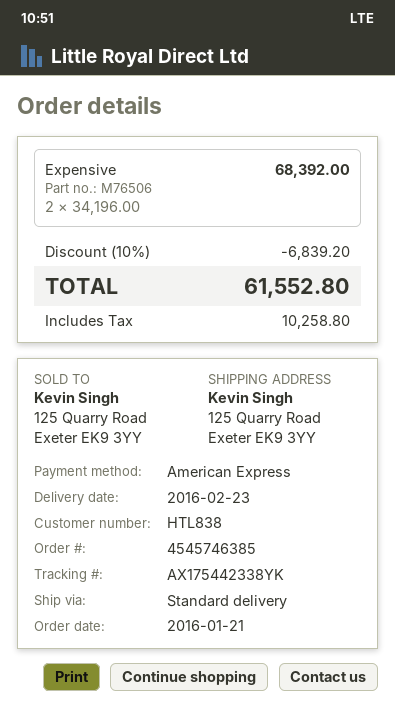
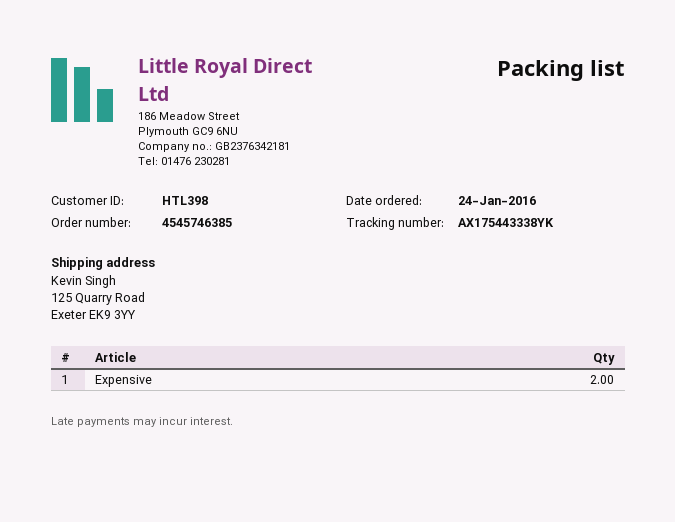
order date: 2016-01-21 -> 2016-01-24
customer number: HTL838 -> HTL398
tracking number: AX175442338YK -> AX175443338YK

